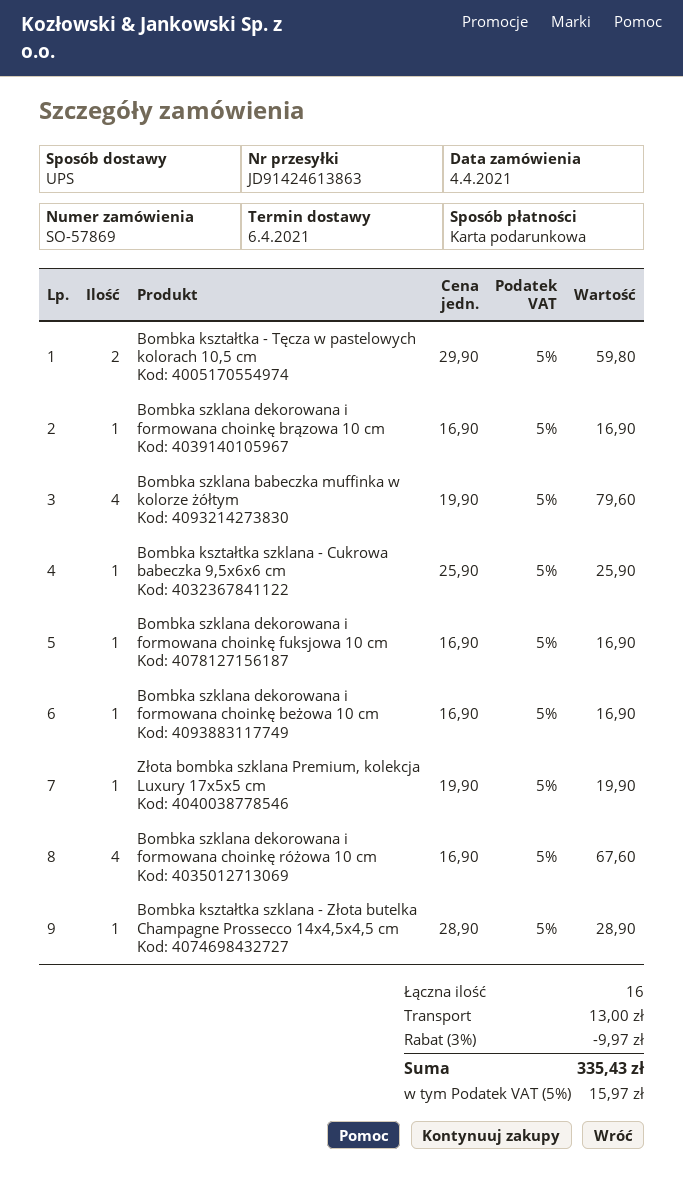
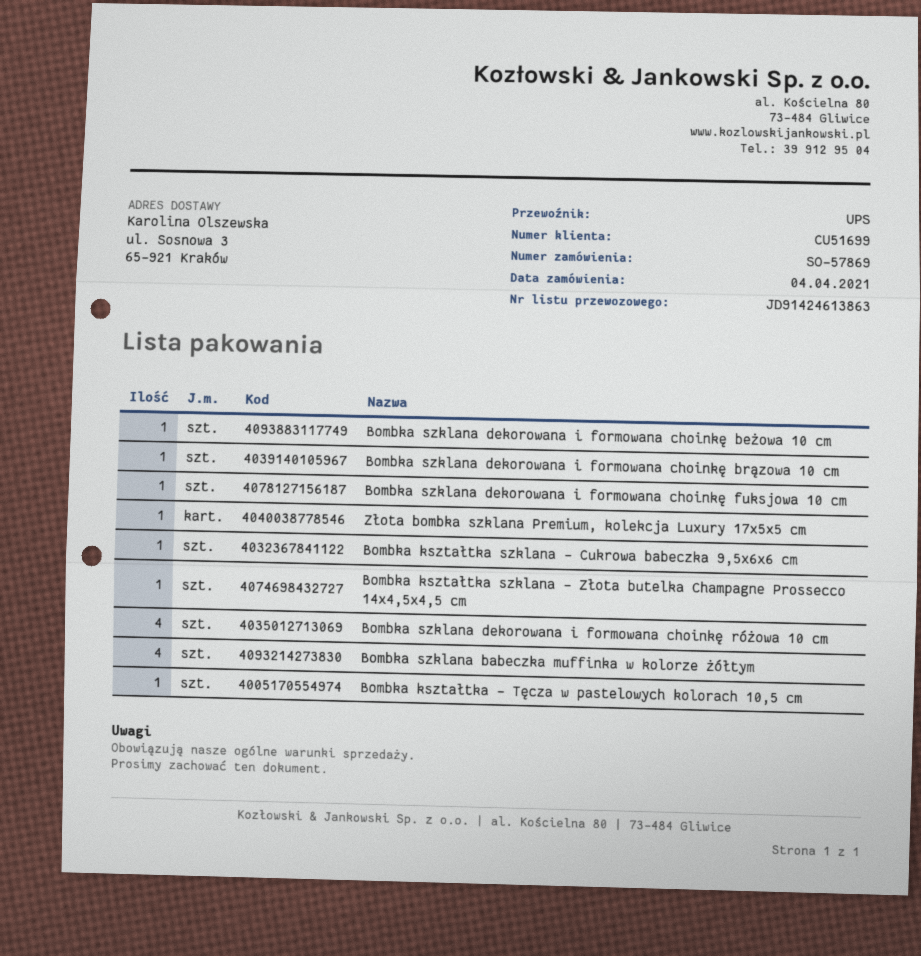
Bombka kształtka - Tęcza w pastelowych kolorach 10,5 cm: 2 -> 1

